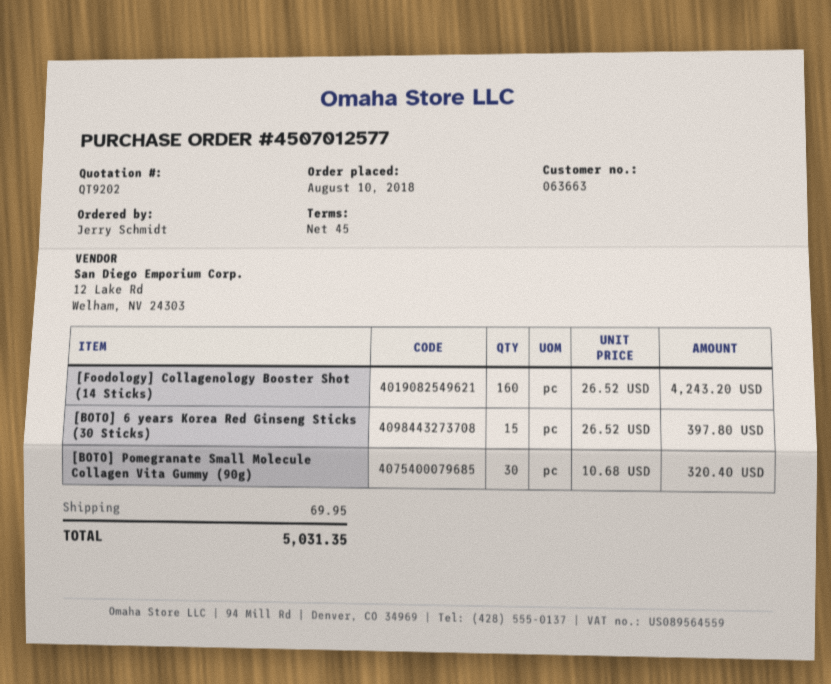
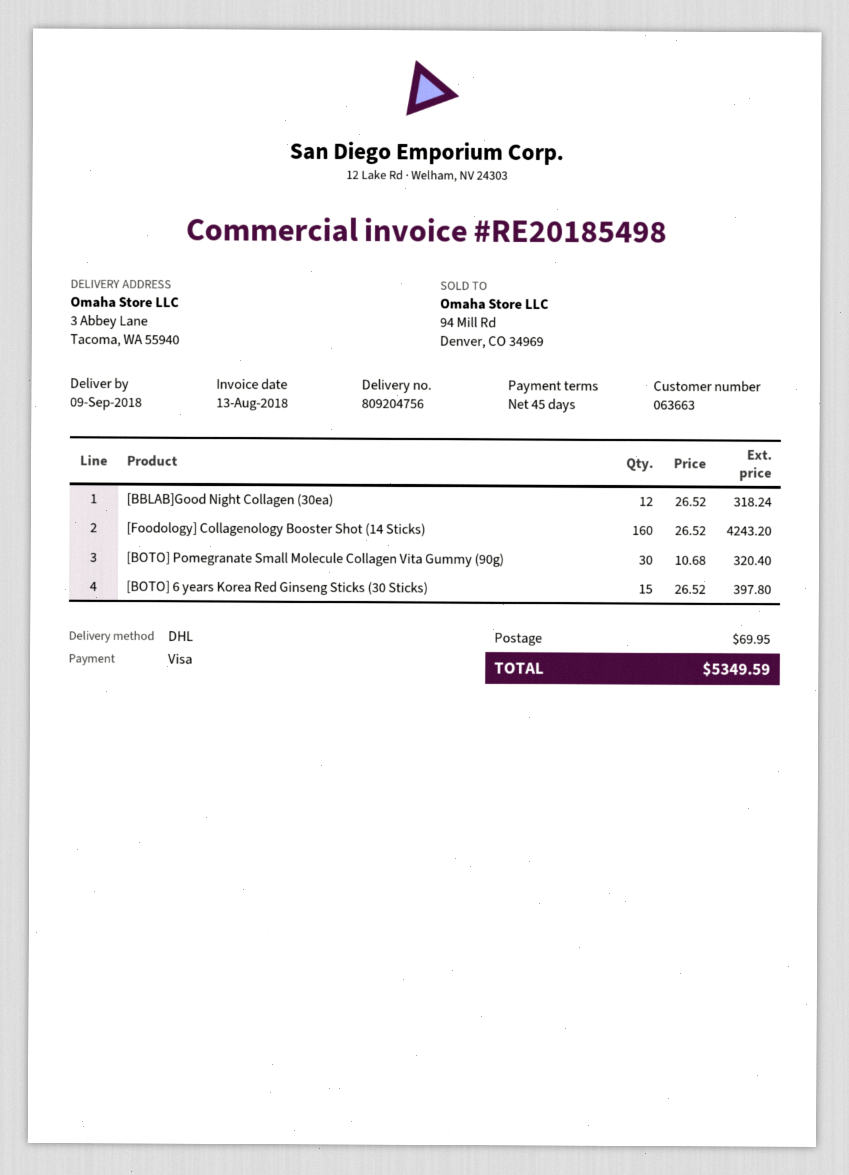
[BBLAB]Good Night Collagen (30ea): none -> 12 x 26.52 = 318.24
total: 5031.35 -> 5349.59

